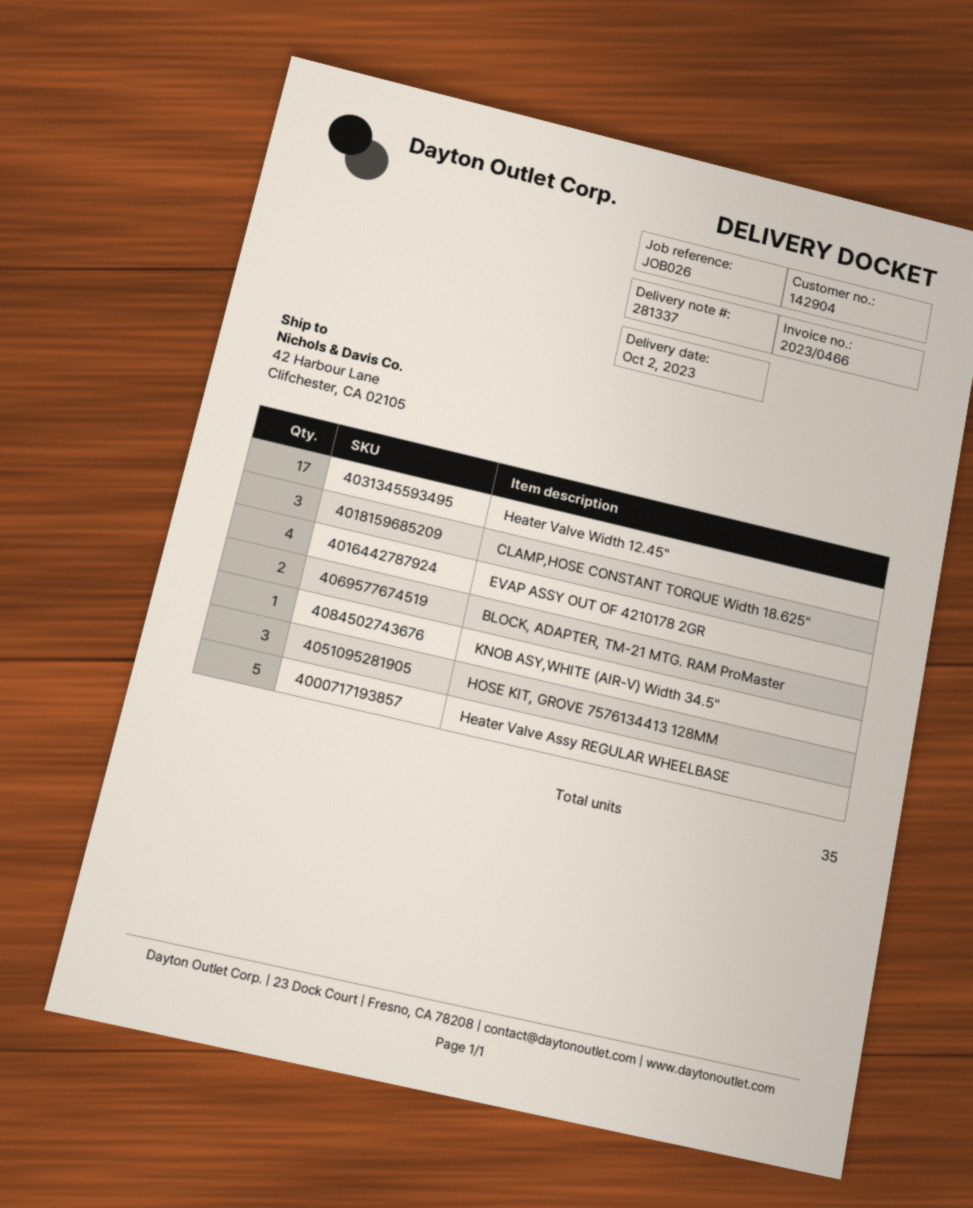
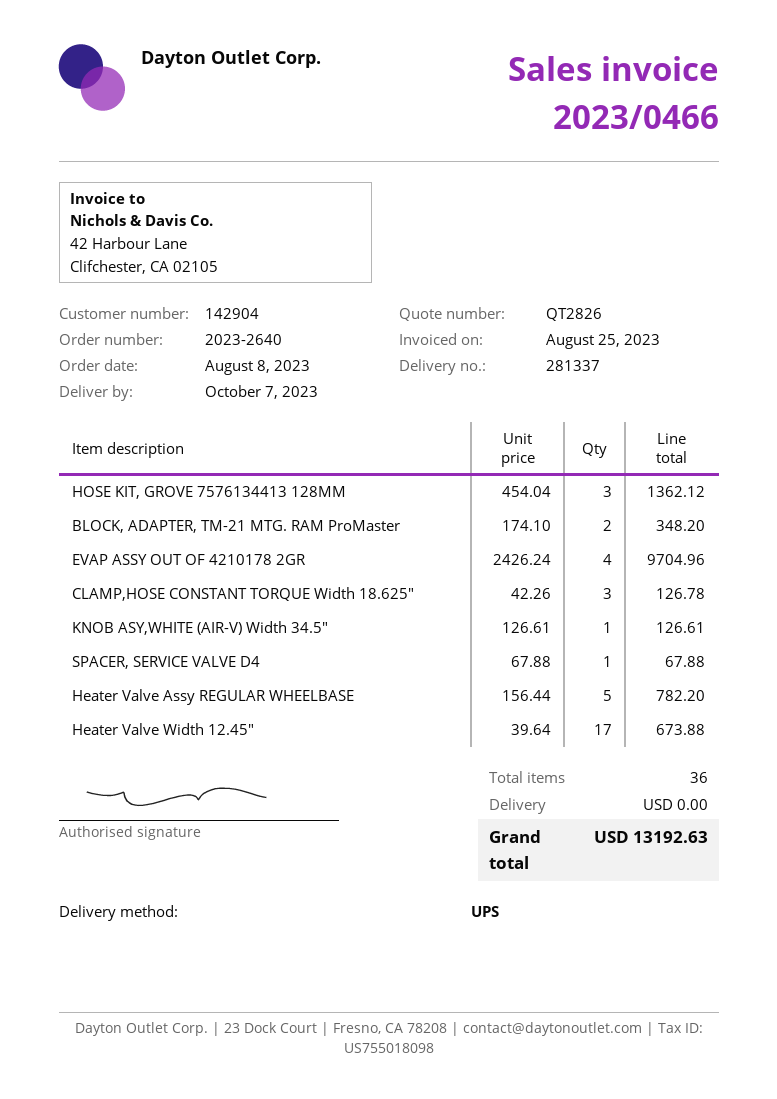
delivery date: 2023-10-02 -> 2023-10-07
SPACER, SERVICE VALVE D4: none -> 1
total quantity: 35 -> 36

